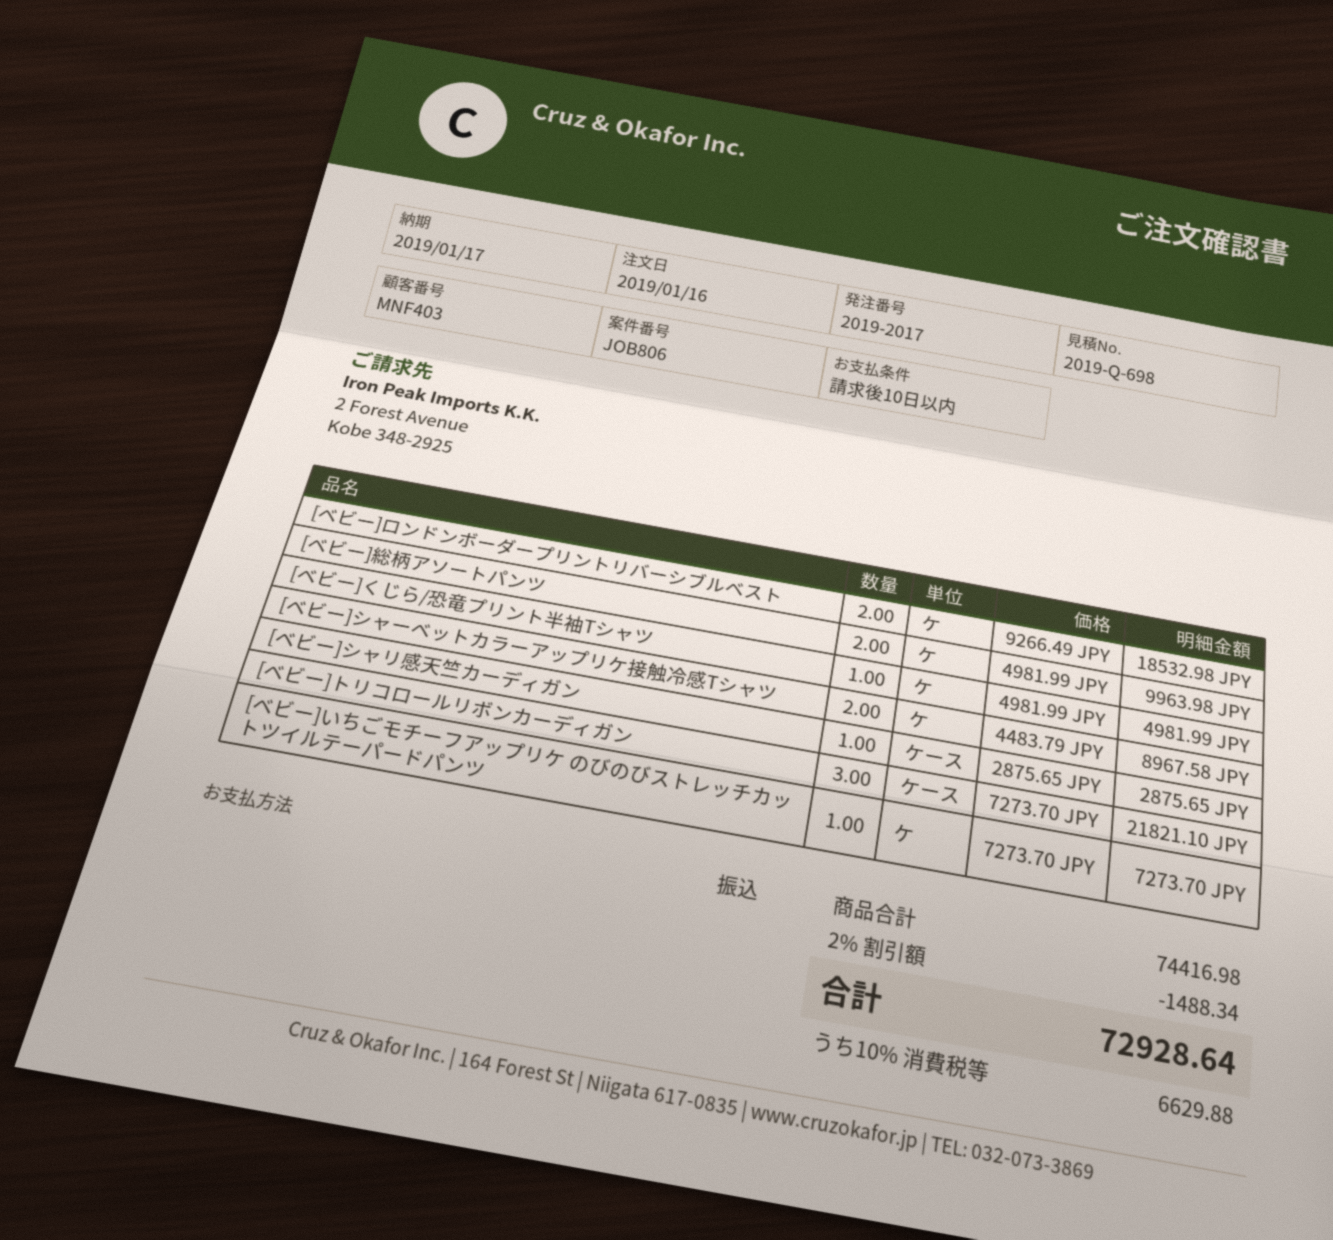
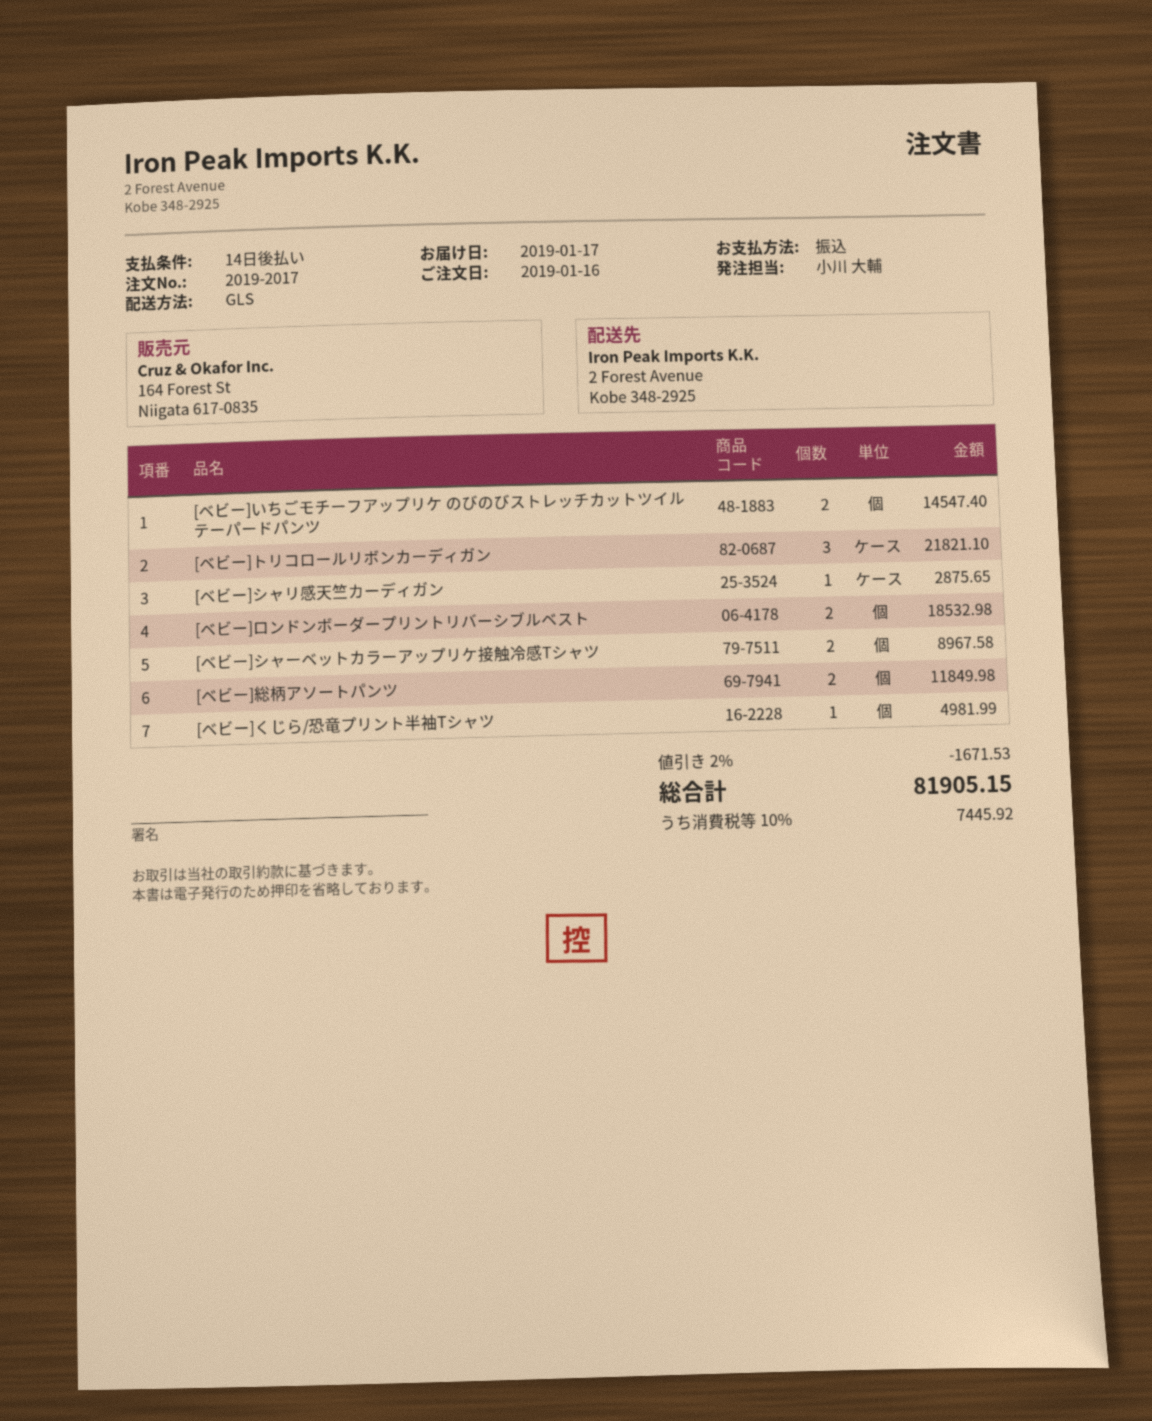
payment terms: 10 days -> 14 days
[ベビー]総柄アソートパンツ: 2 for 9963.98 -> 2 for 11849.98
[ベビー]いちごモチーフアップリケ のびのびストレッチカットツイルテーパードパンツ: 1 for 7273.70 -> 2 for 14547.40
discount: 2% = 1488.34 -> 2% = 1671.53
tax: 10% = 6629.88 -> 10% = 7445.92
total: 72928.64 -> 81905.15

